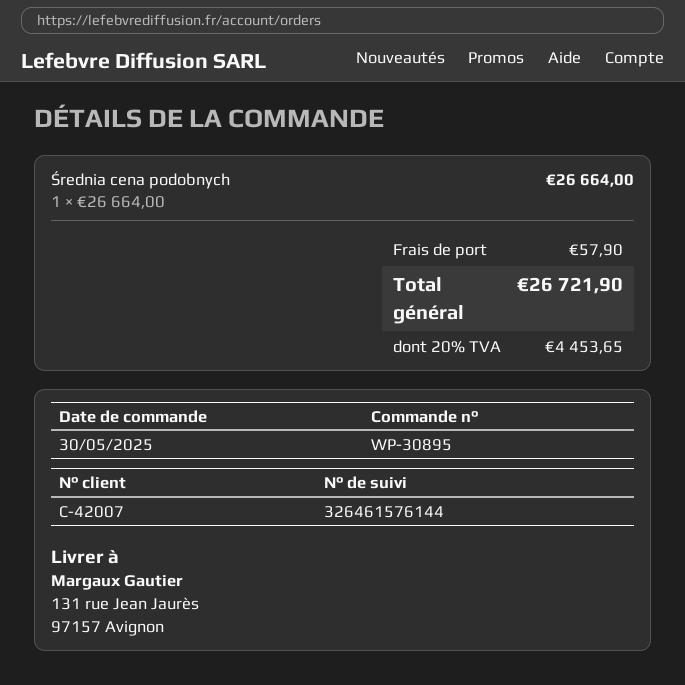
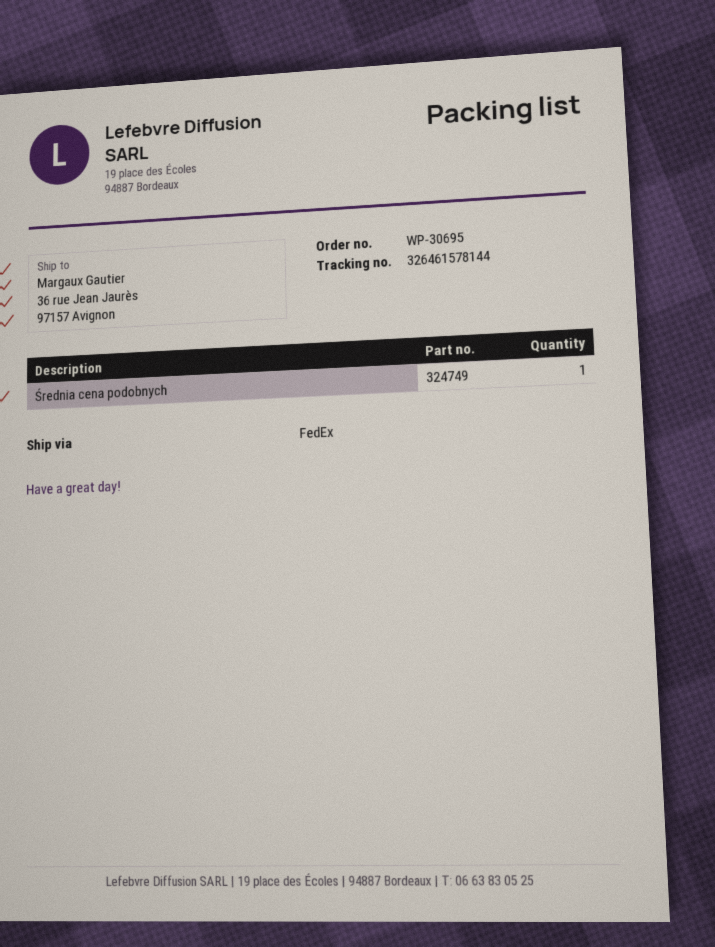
order number: WP-30895 -> WP-30695
tracking number: 326461576144 -> 326461578144
ship to: 131 rue Jean Jaurès, 97157 Avignon -> 36 rue Jean Jaurès, 97157 Avignon

